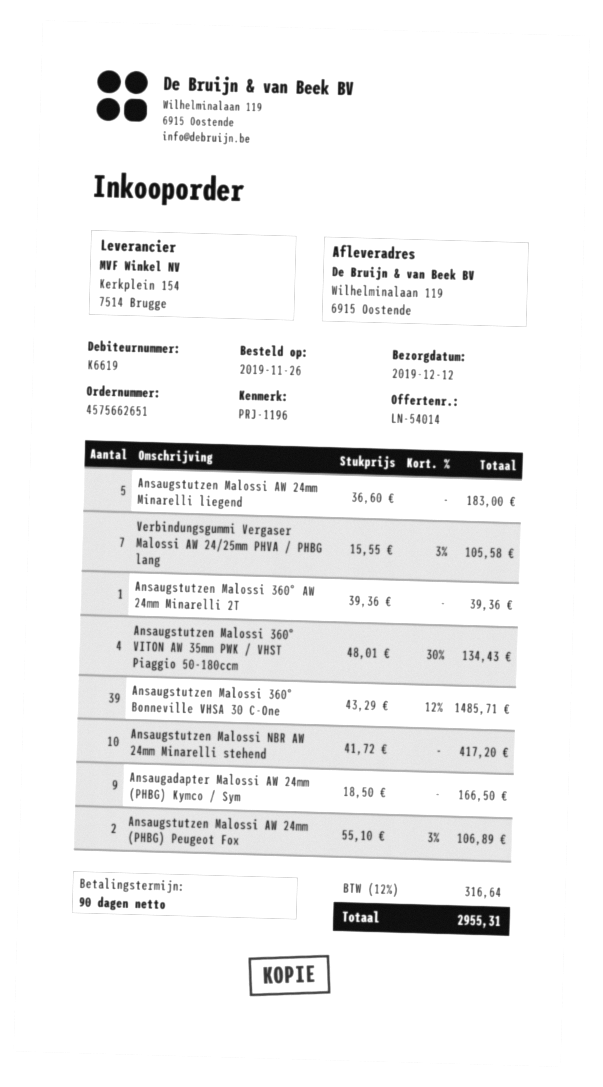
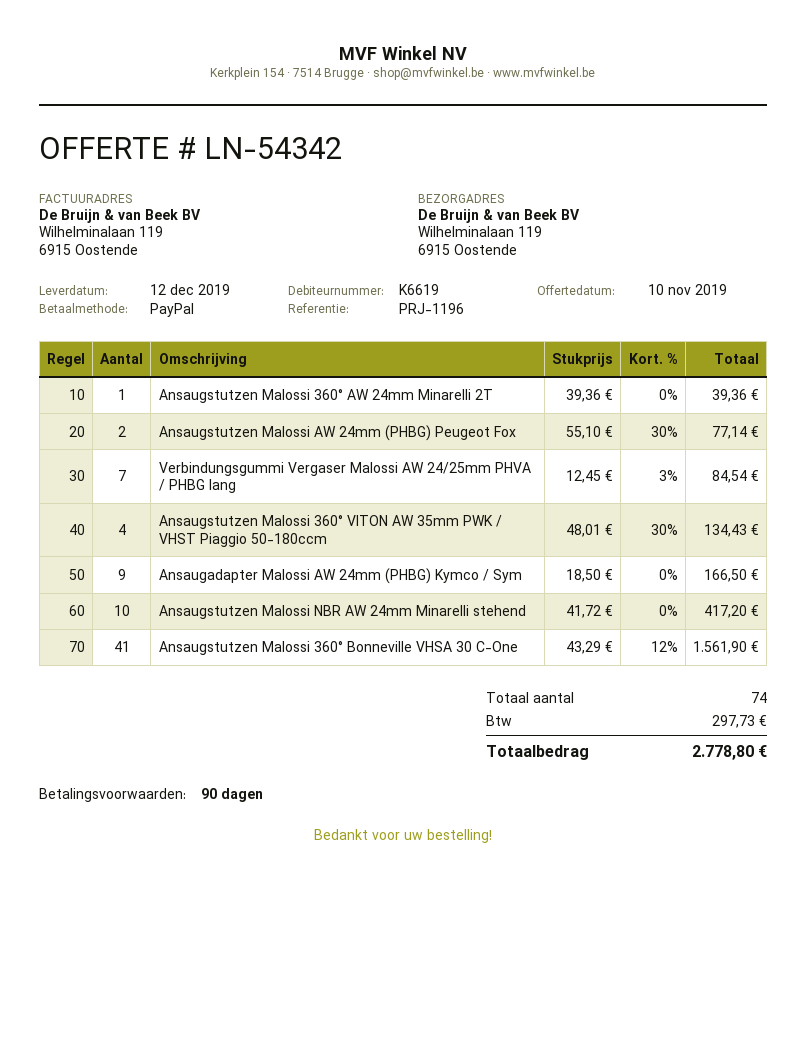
quote number: LN-54014 -> LN-54342
Ansaugstutzen Malossi AW 24mm Minarelli liegend: 5 x 36.60 = 183.00 -> none
Verbindungsgummi Vergaser Malossi AW 24/25mm PHVA / PHBG lang: 7 x 15.55 - 3% = 105.58 -> 7 x 12.45 - 3% = 84.54
Ansaugstutzen Malossi 360° Bonneville VHSA 30 C-One: 39 x 43.29 - 12% = 1485.71 -> 41 x 43.29 - 12% = 1561.90
Ansaugstutzen Malossi AW 24mm (PHBG) Peugeot Fox: 2 x 55.10 - 3% = 106.89 -> 2 x 55.10 - 30% = 77.14
tax: 316.64 -> 297.73
total: 2955.31 -> 2778.80

